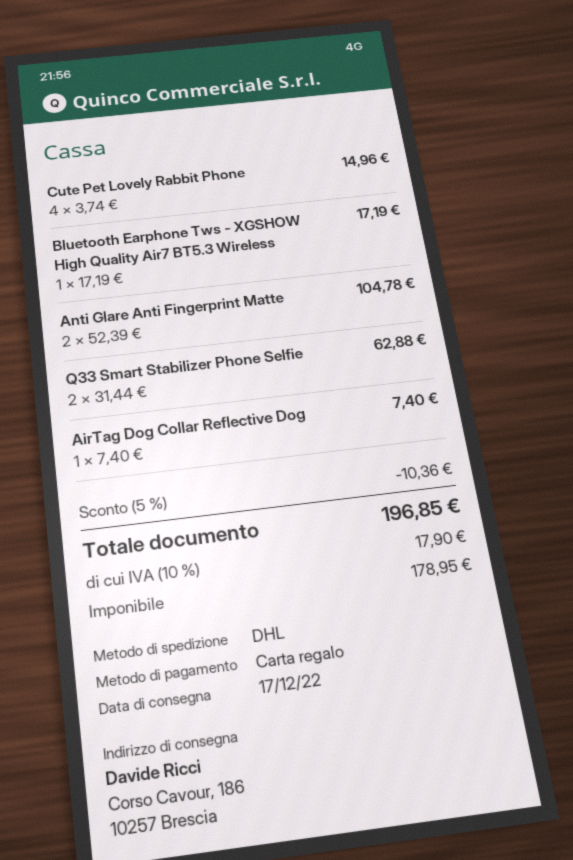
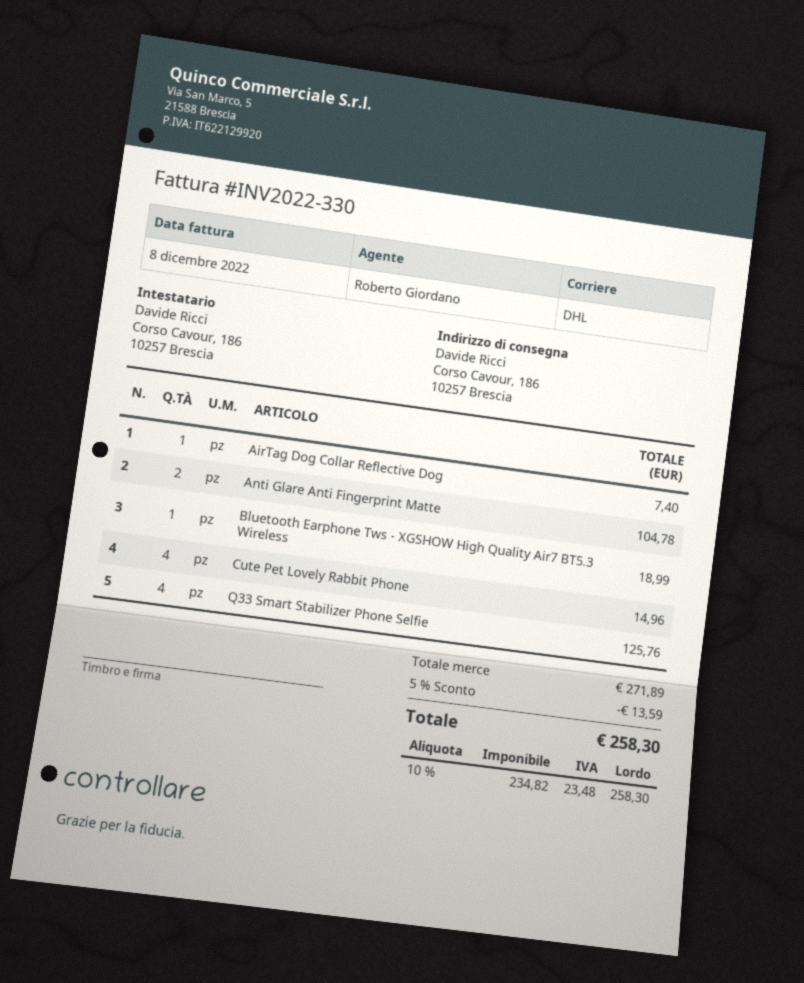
Bluetooth Earphone Tws - XGSHOW High Quality Air7 BT5.3 Wireless: 1 for 17.19 -> 1 for 18.99
Q33 Smart Stabilizer Phone Selfie: 2 for 62.88 -> 4 for 125.76
discount: 5% = 10.36 -> 5% = 13.59
net: 178.95 -> 234.82
tax: 10% = 17.90 -> 10% = 23.48
total: 196.85 -> 258.30

